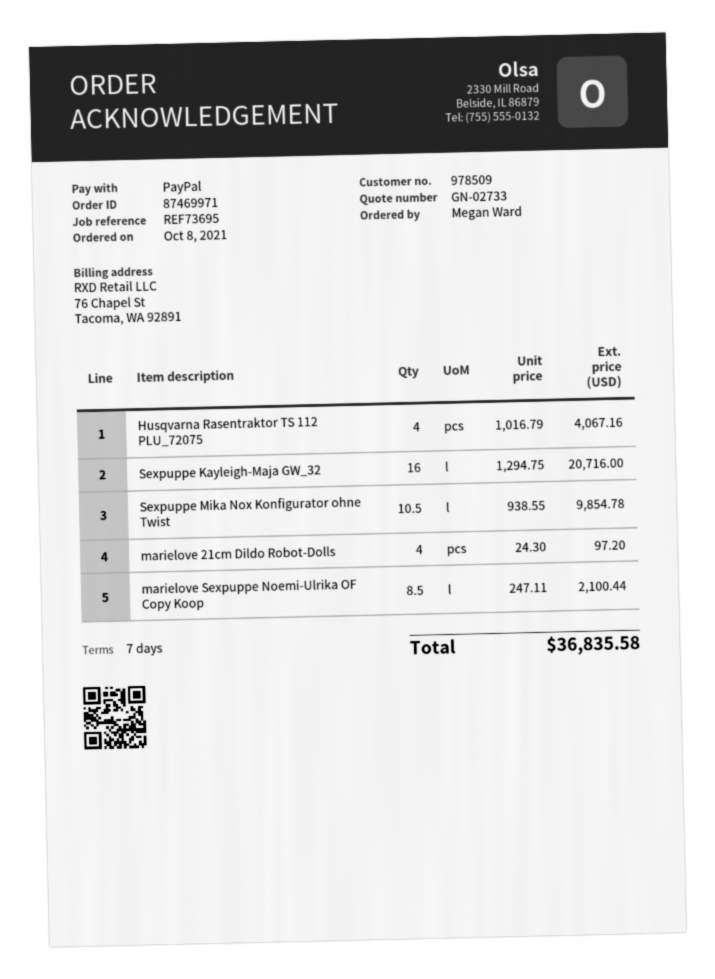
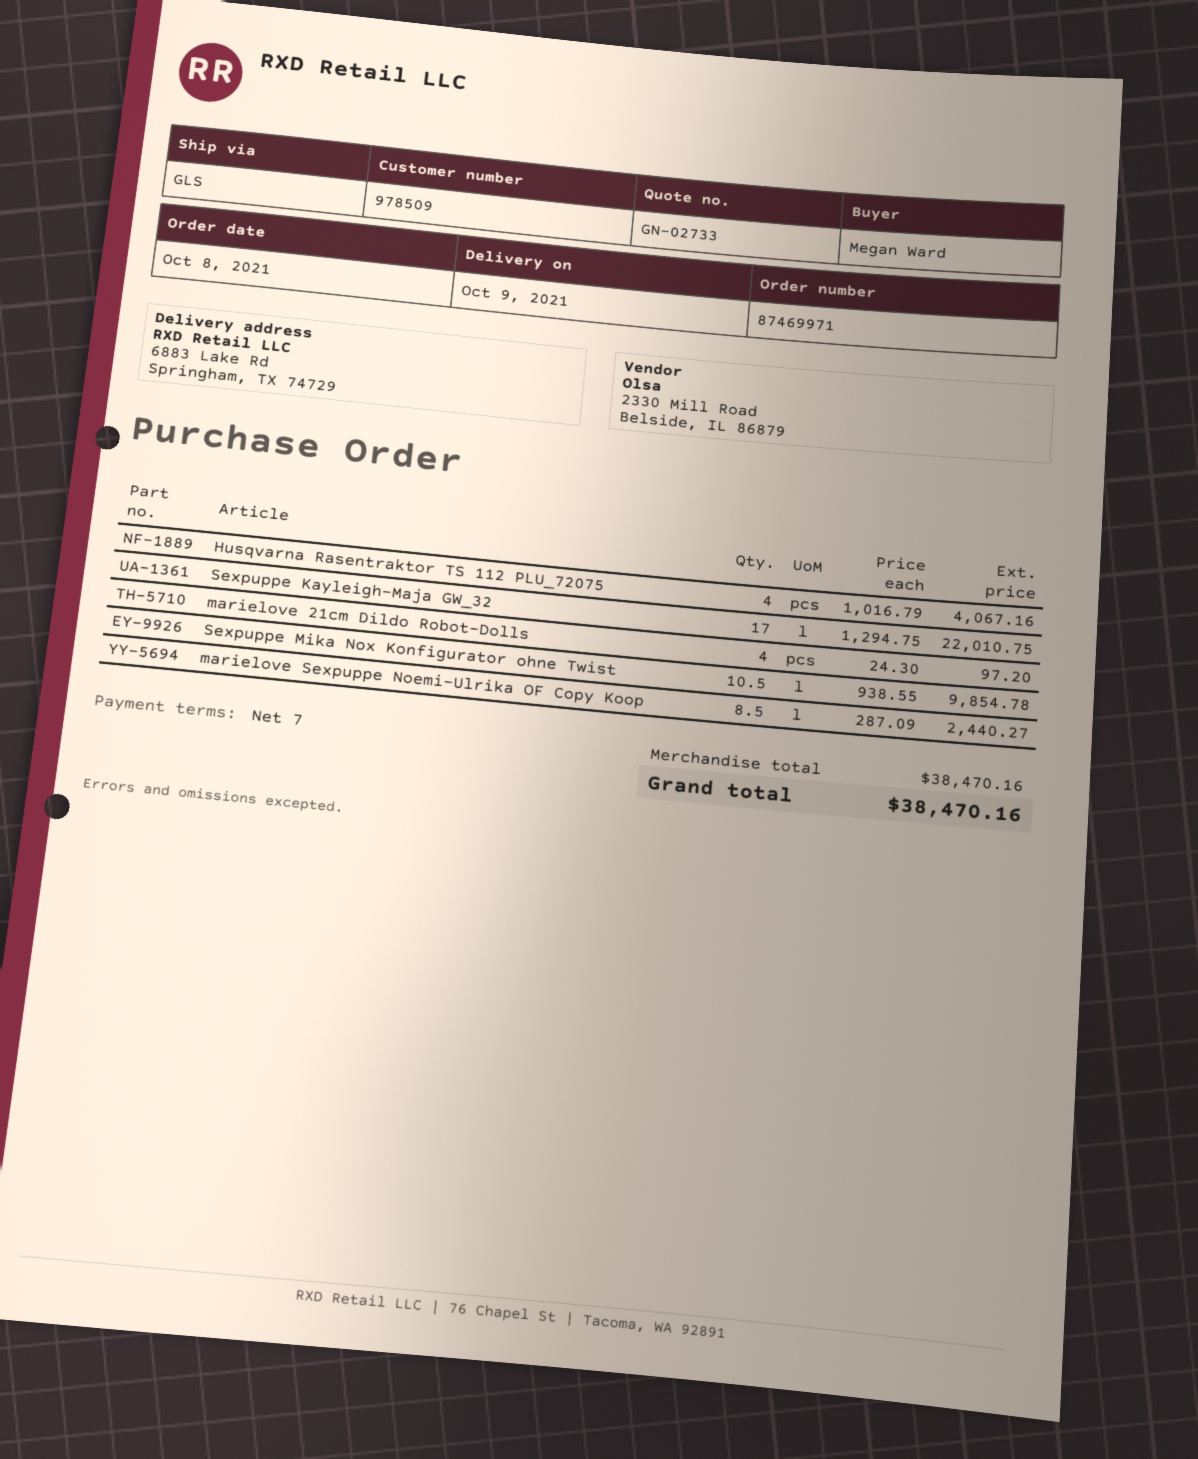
Sexpuppe Kayleigh-Maja GW_32: 16 x 1294.75 = 20716.00 -> 17 x 1294.75 = 22010.75
marielove Sexpuppe Noemi-Ulrika OF Copy Koop: 8.5 x 247.11 = 2100.44 -> 8.5 x 287.09 = 2440.27
total: 36835.58 -> 38470.16

